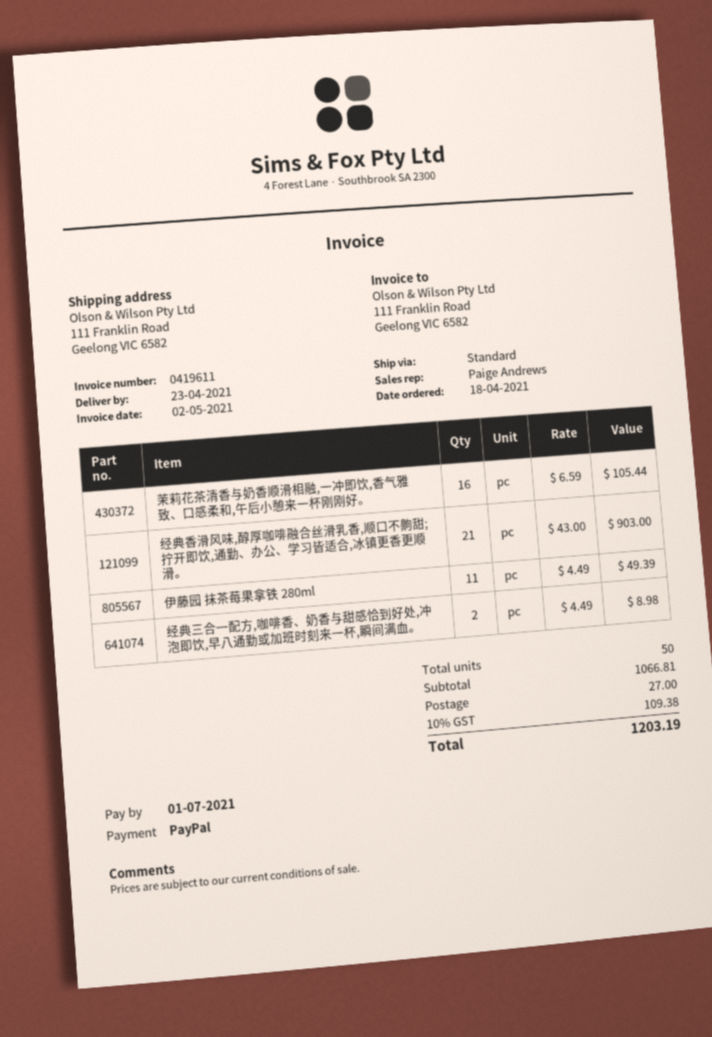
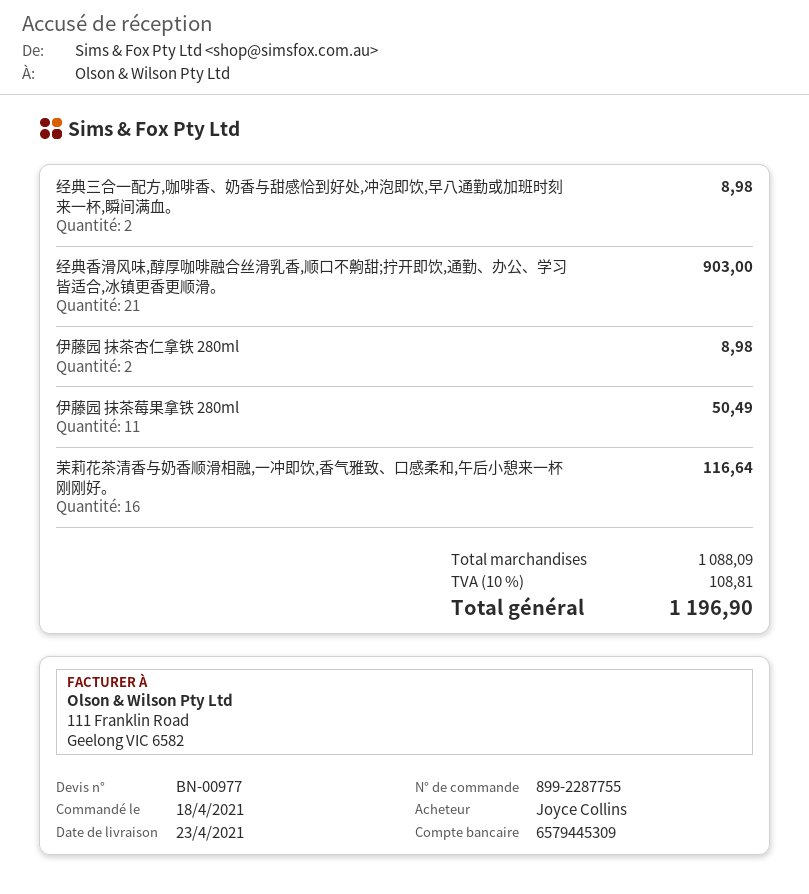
茉莉花茶清香与奶香顺滑相融,一冲即饮,香气雅致、口感柔和,午后小憩来一杯刚刚好。: 16 for 105.44 -> 16 for 116.64
伊藤园 抹茶莓果拿铁 280ml: 11 for 49.39 -> 11 for 50.49
伊藤园 抹茶杏仁拿铁 280ml: none -> 2 for 8.98
subtotal: 1066.81 -> 1088.09
shipping: 27.00 -> none
tax: 10% = 109.38 -> 10% = 108.81
total: 1203.19 -> 1196.90

